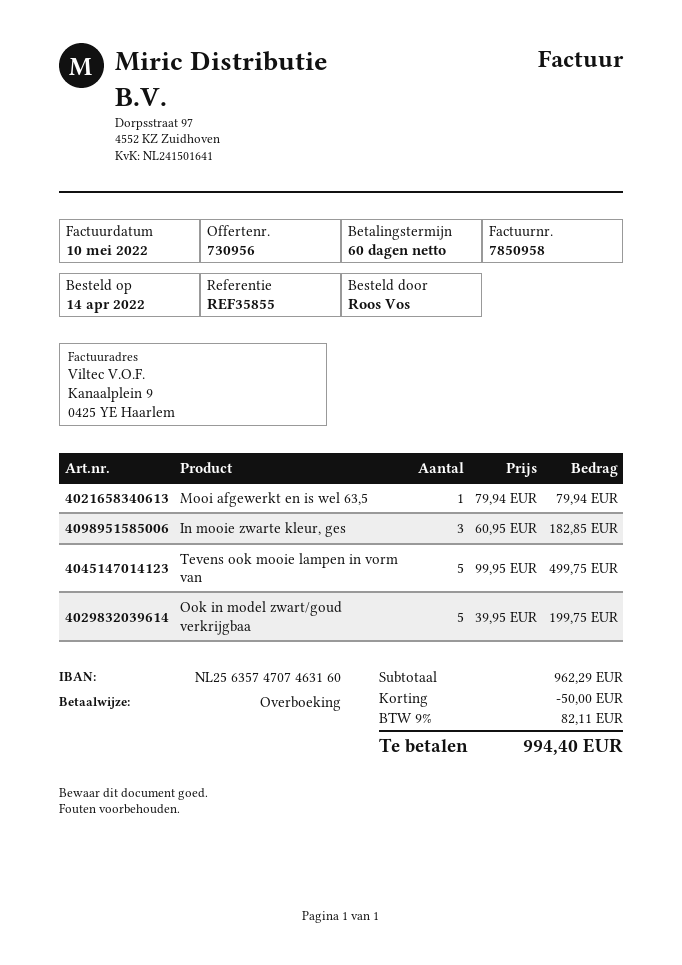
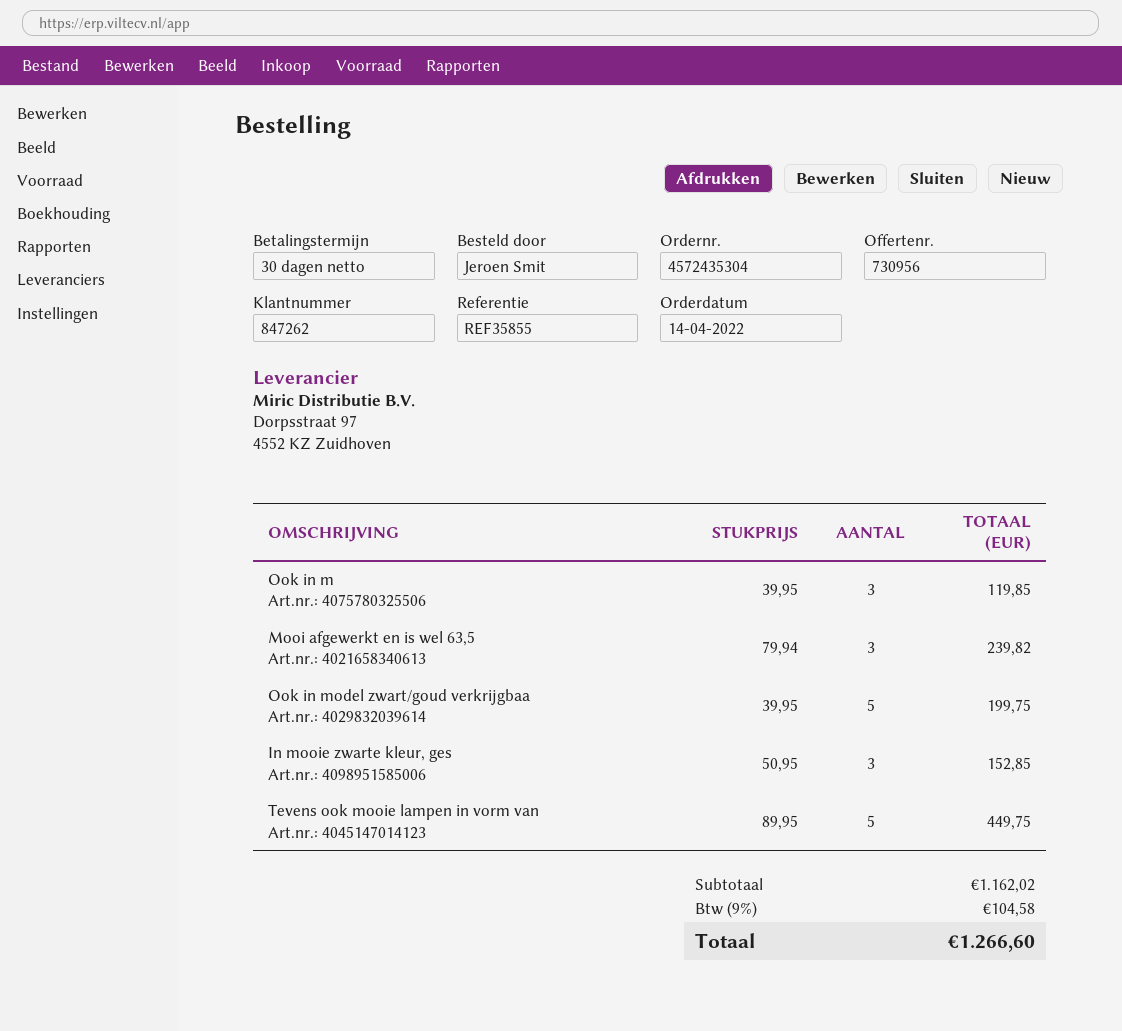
payment terms: 60 days -> 30 days
ordered by: Roos Vos -> Jeroen Smit
Mooi afgewerkt en is wel 63,5: 1 x 79.94 = 79.94 -> 3 x 79.94 = 239.82
In mooie zwarte kleur, ges: 3 x 60.95 = 182.85 -> 3 x 50.95 = 152.85
Tevens ook mooie lampen in vorm van: 5 x 99.95 = 499.75 -> 5 x 89.95 = 449.75
Ook in m: none -> 3 x 39.95 = 119.85
subtotal: 962.29 -> 1162.02
discount: 50.00 -> none
tax: 9% = 82.11 -> 9% = 104.58
total: 994.40 -> 1266.60

